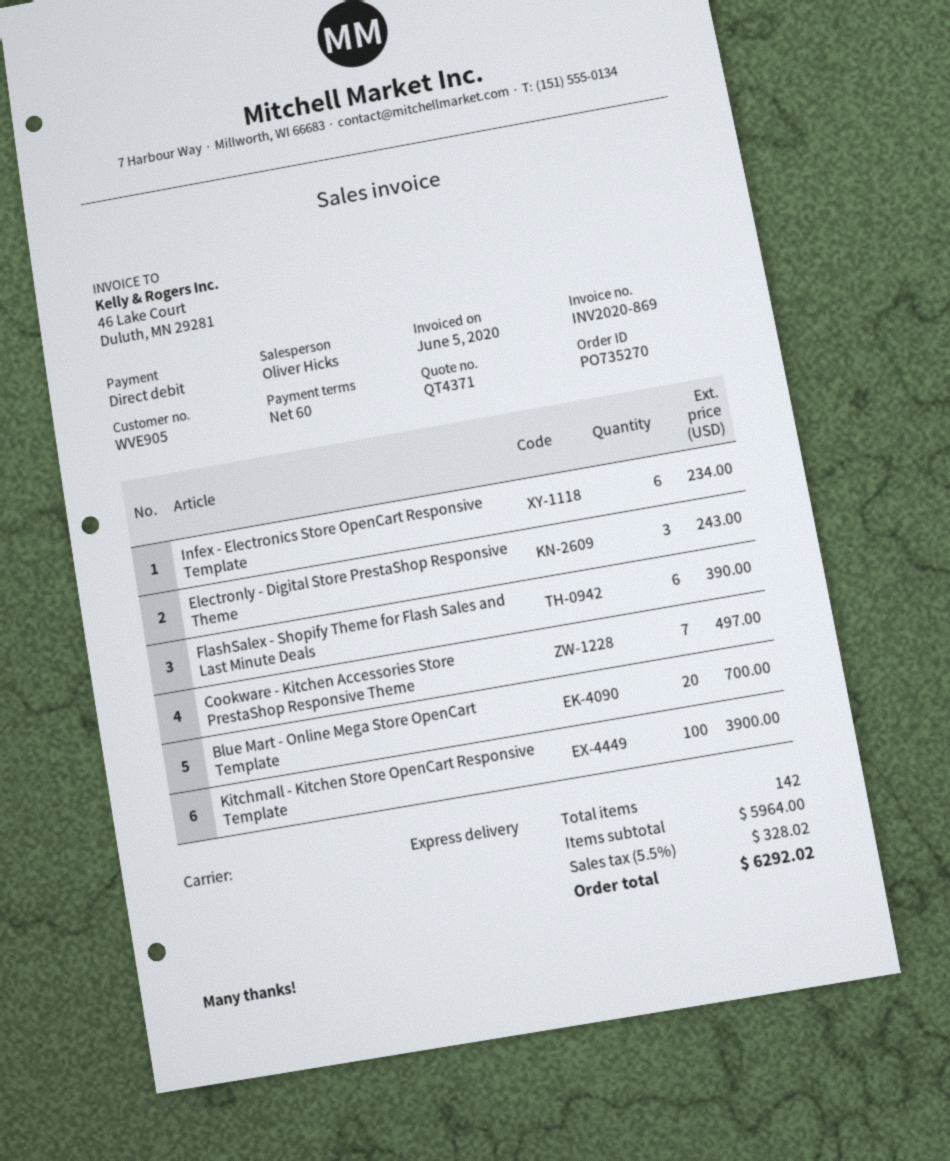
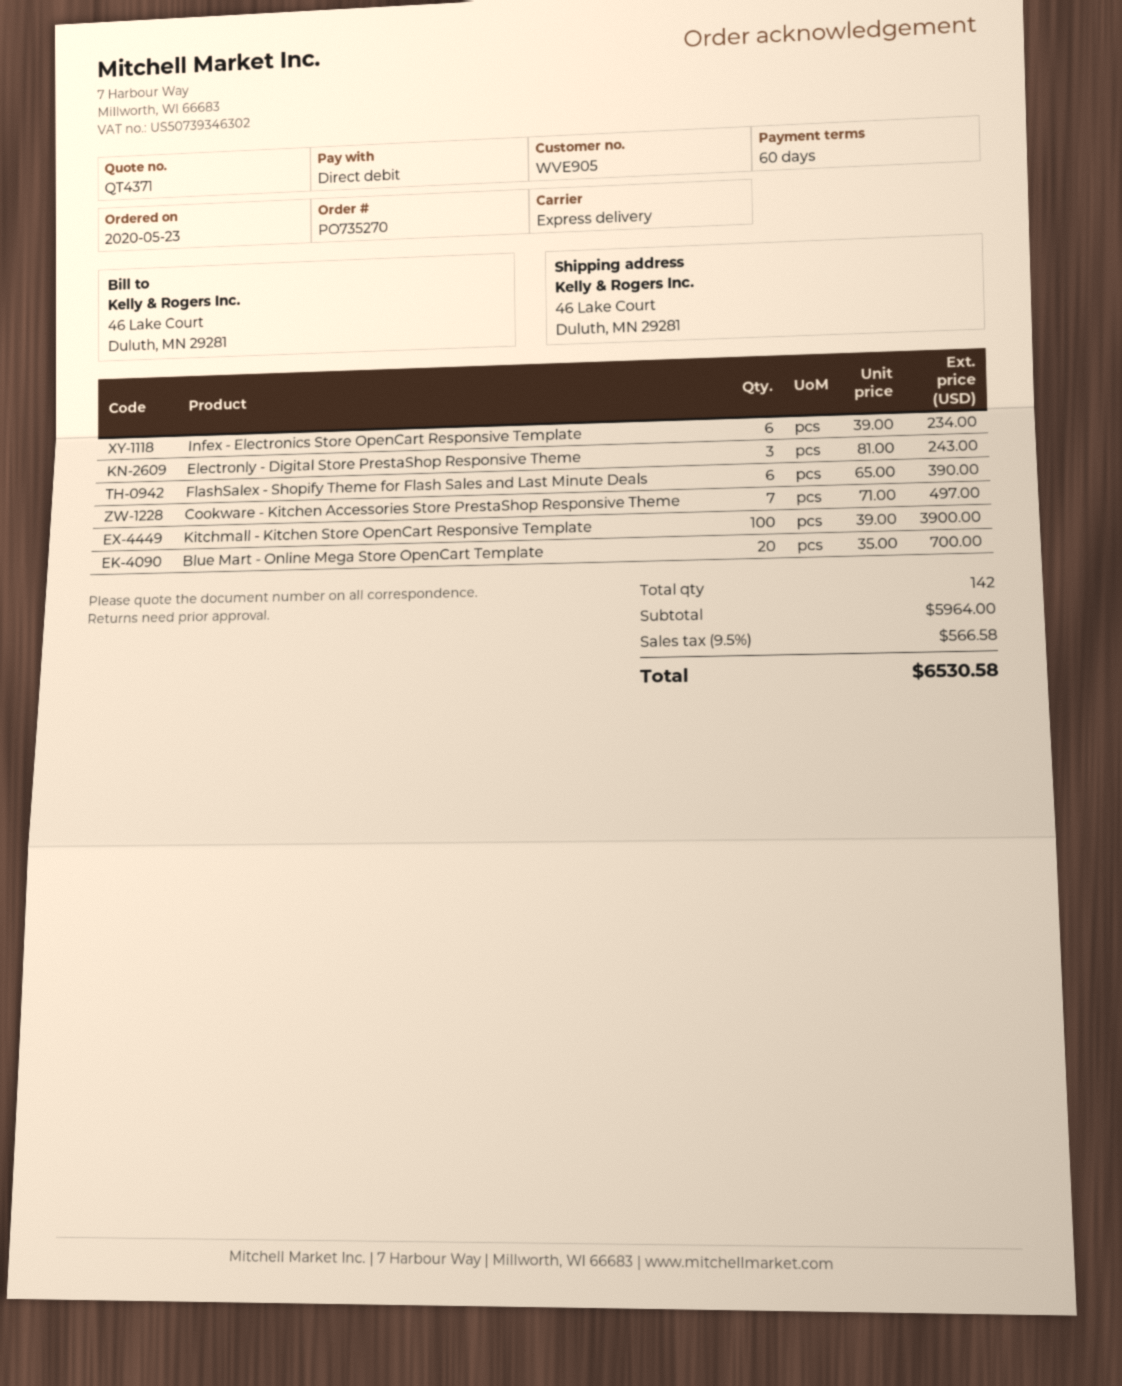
tax: 5.5% = 328.02 -> 9.5% = 566.58
total: 6292.02 -> 6530.58

